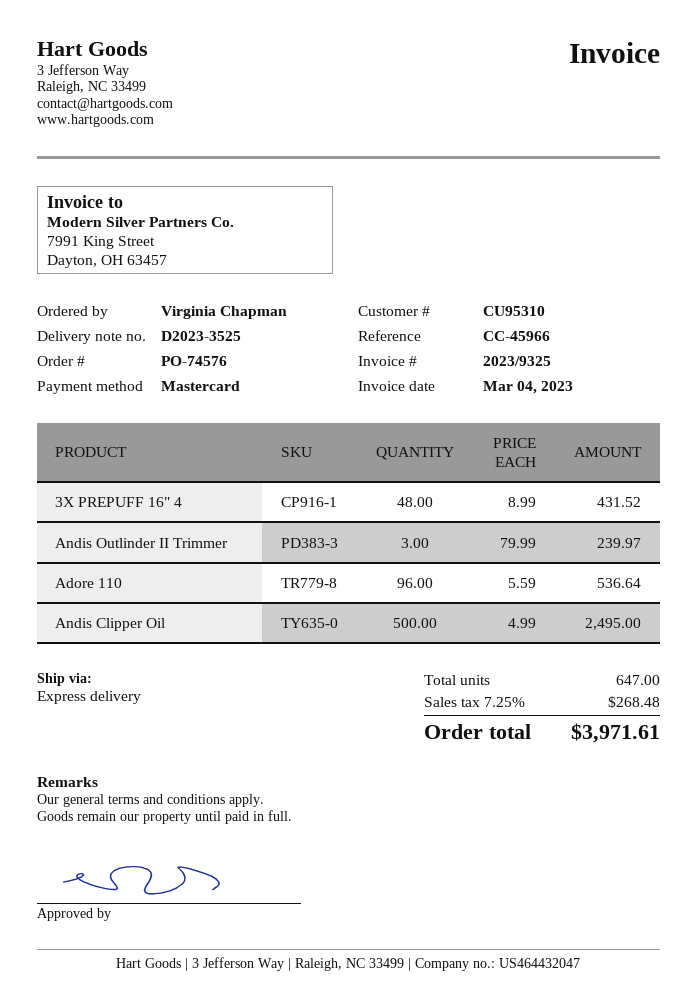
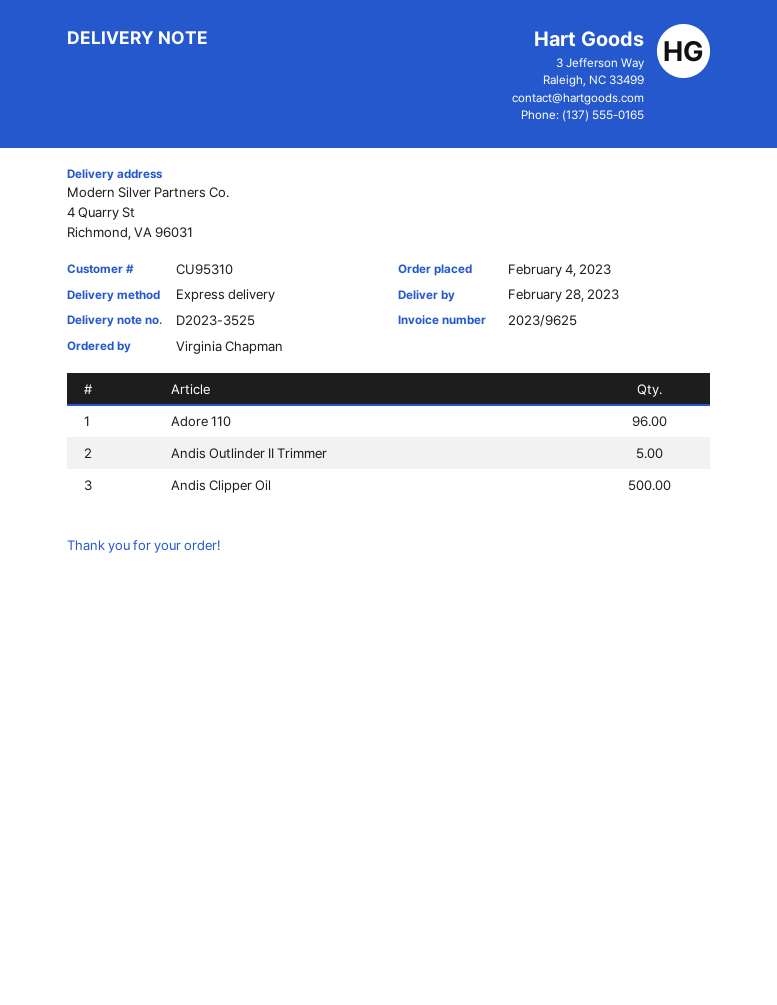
invoice number: 2023/9325 -> 2023/9625
3X PREPUFF 16" 4: 48 -> none
Andis Outlinder II Trimmer: 3 -> 5

